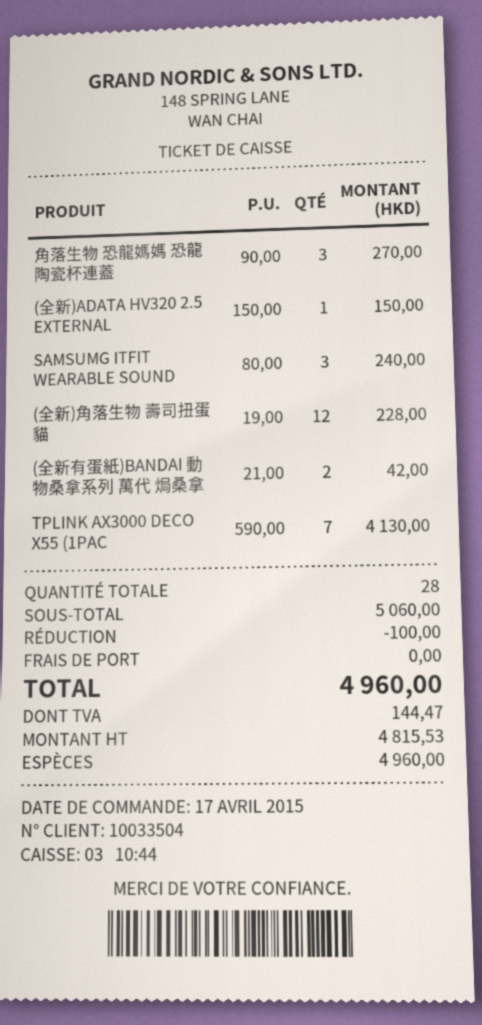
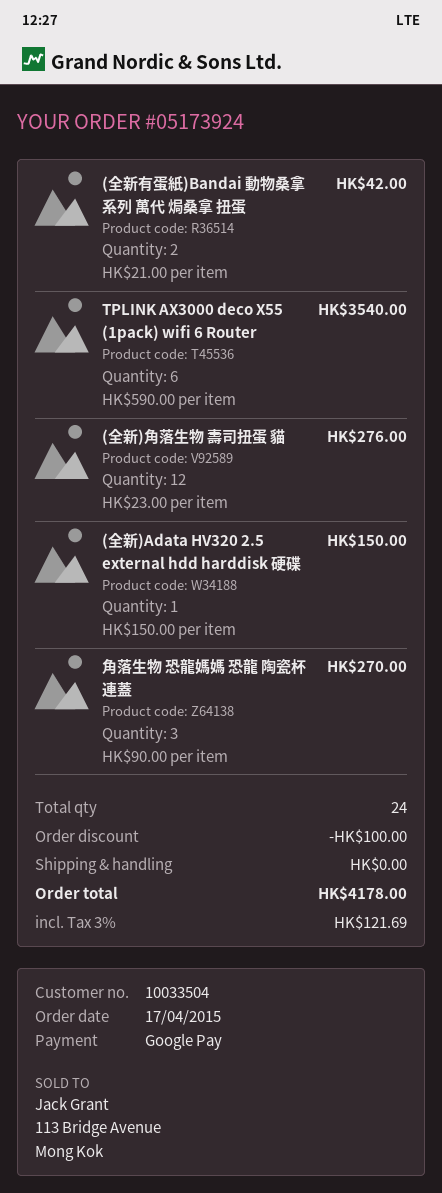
payment method: cash -> Google Pay
SAMSUMG ITFIT WEARABLE SOUND: 3 x 80.00 = 240.00 -> none
(全新)角落生物 壽司扭蛋 貓: 12 x 19.00 = 228.00 -> 12 x 23.00 = 276.00
TPLINK AX3000 DECO X55 (1PAC: 7 x 590.00 = 4130.00 -> 6 x 590.00 = 3540.00
total quantity: 28 -> 24
tax: 144.47 -> 121.69
total: 4960.00 -> 4178.00

